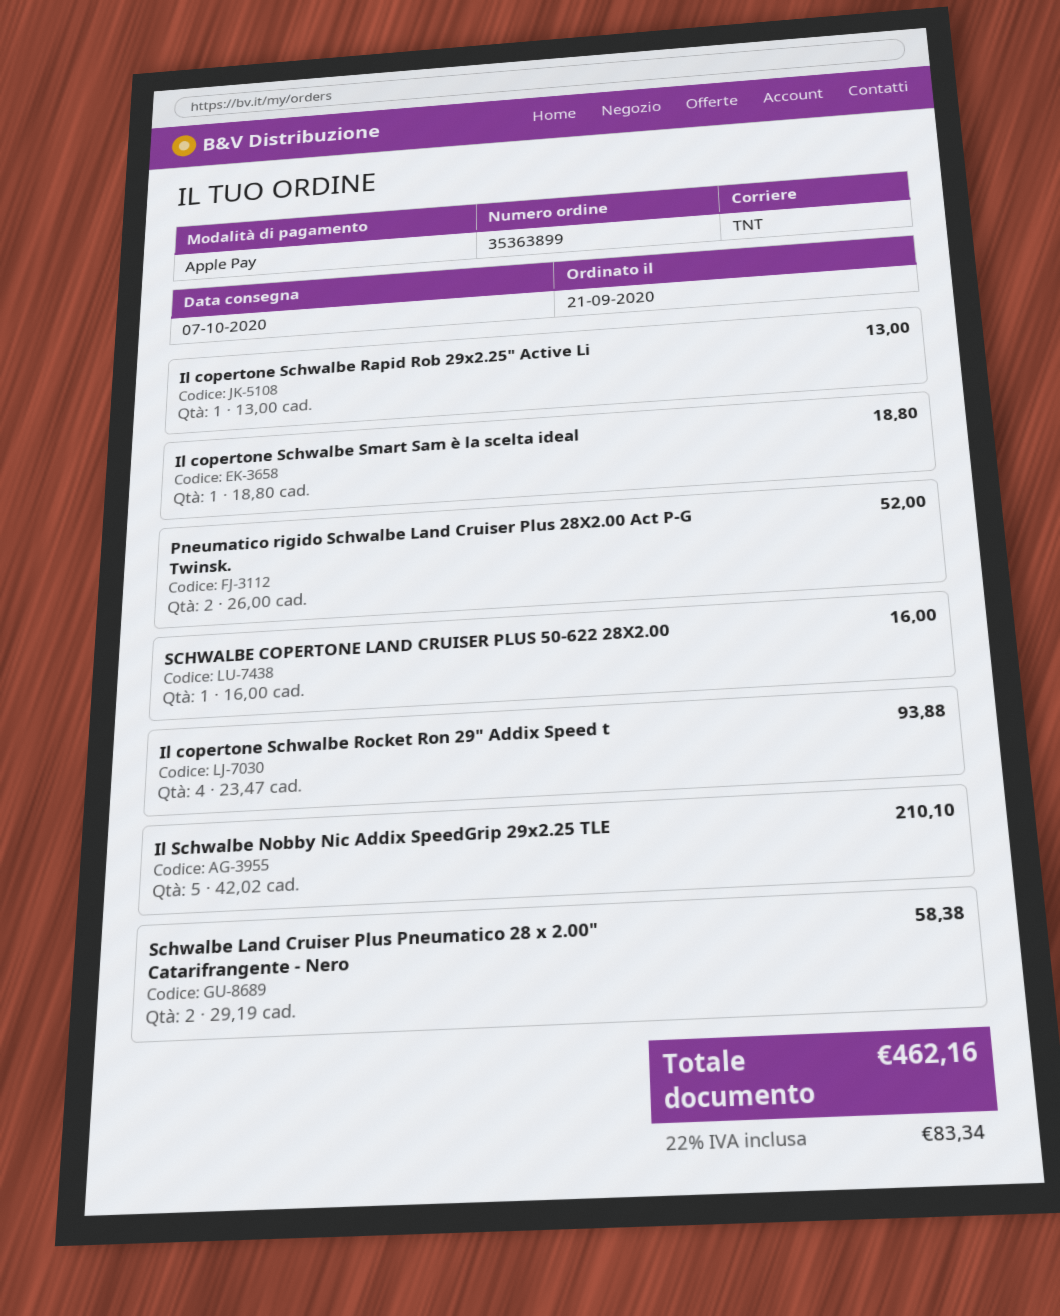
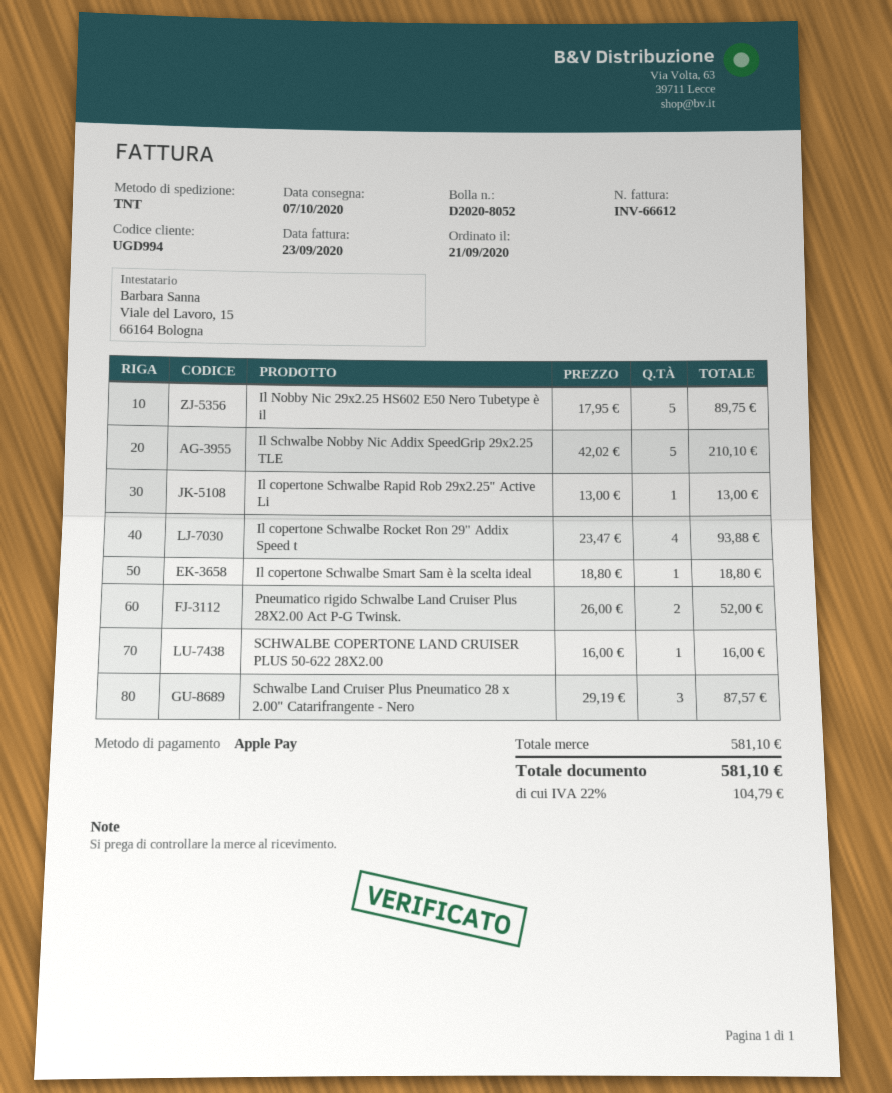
Schwalbe Land Cruiser Plus Pneumatico 28 x 2.00" Catarifrangente - Nero: 2 x 29.19 = 58.38 -> 3 x 29.19 = 87.57
Il Nobby Nic 29x2.25 HS602 E50 Nero Tubetype è il: none -> 5 x 17.95 = 89.75
tax: 22% = 83.34 -> 22% = 104.79
total: 462.16 -> 581.10

